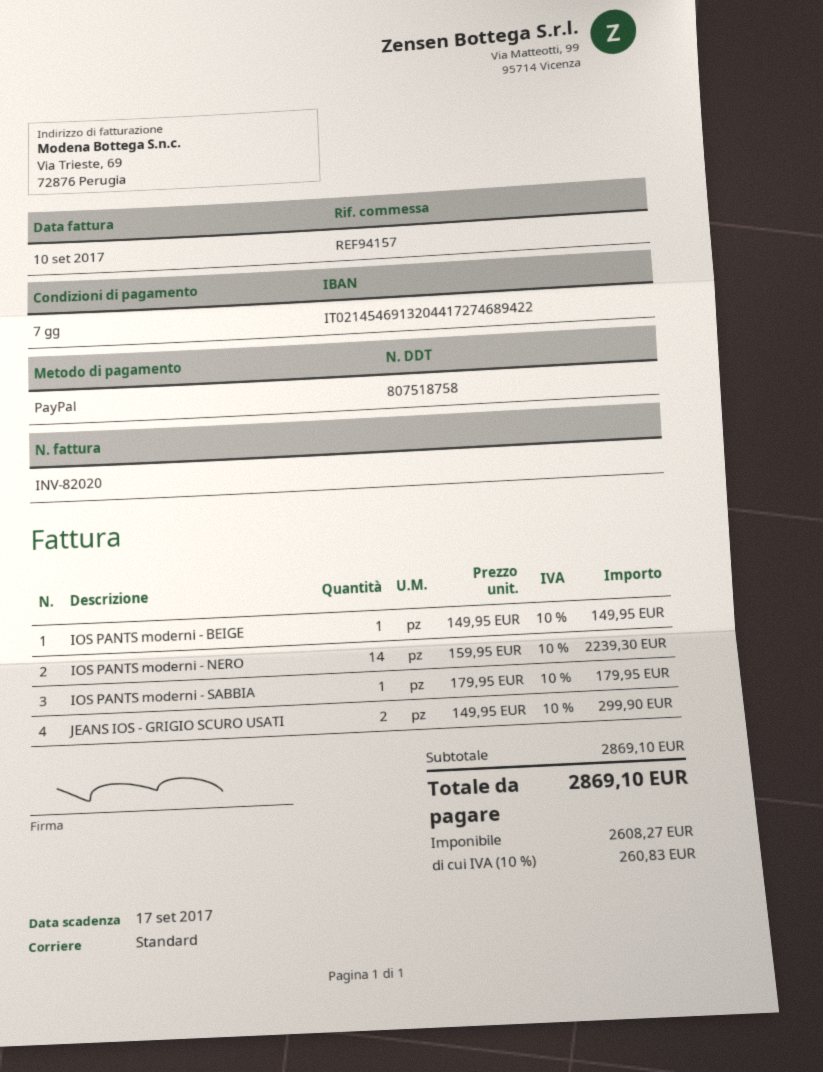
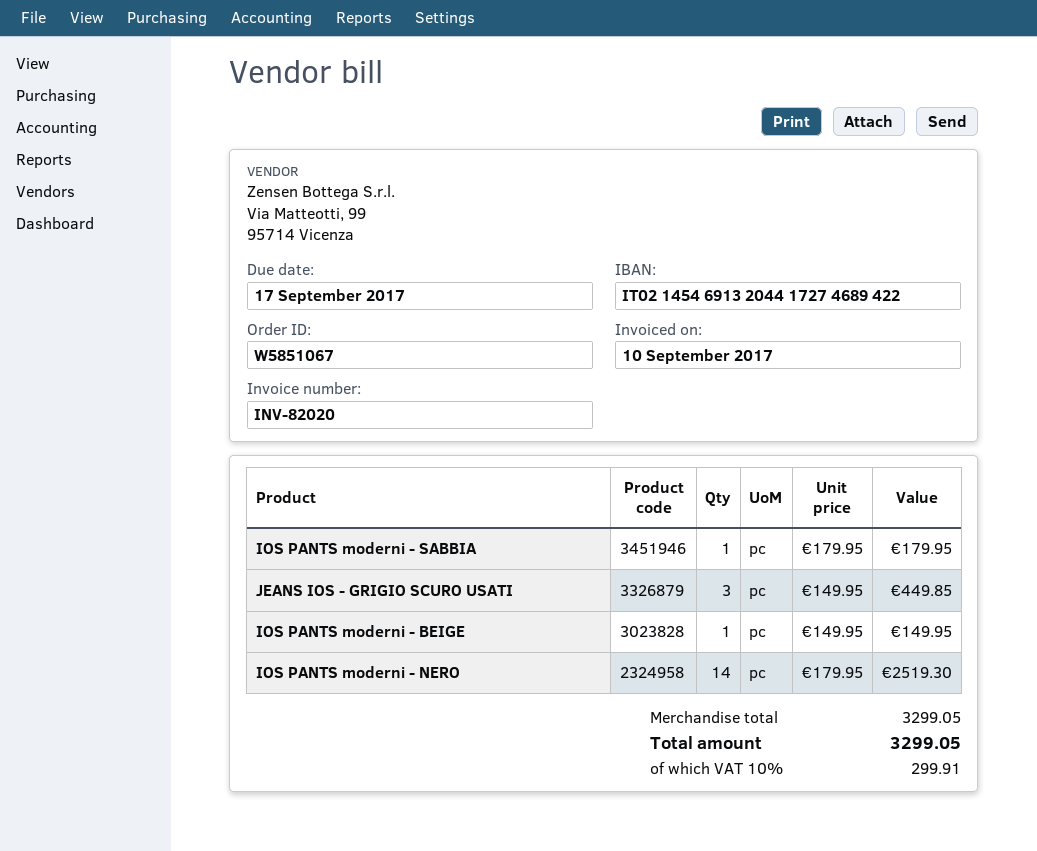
IOS PANTS moderni - NERO: 14 x 159.95 = 2239.30 -> 14 x 179.95 = 2519.30
JEANS IOS - GRIGIO SCURO USATI: 2 x 149.95 = 299.90 -> 3 x 149.95 = 449.85
subtotal: 2869.10 -> 3299.05
tax: 10% = 260.83 -> 10% = 299.91
total: 2869.10 -> 3299.05

